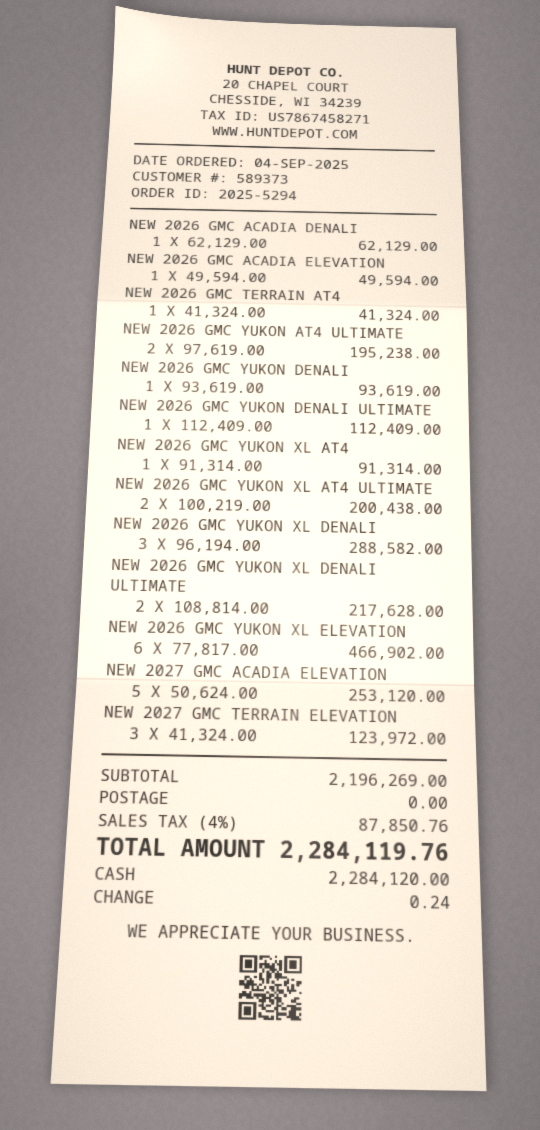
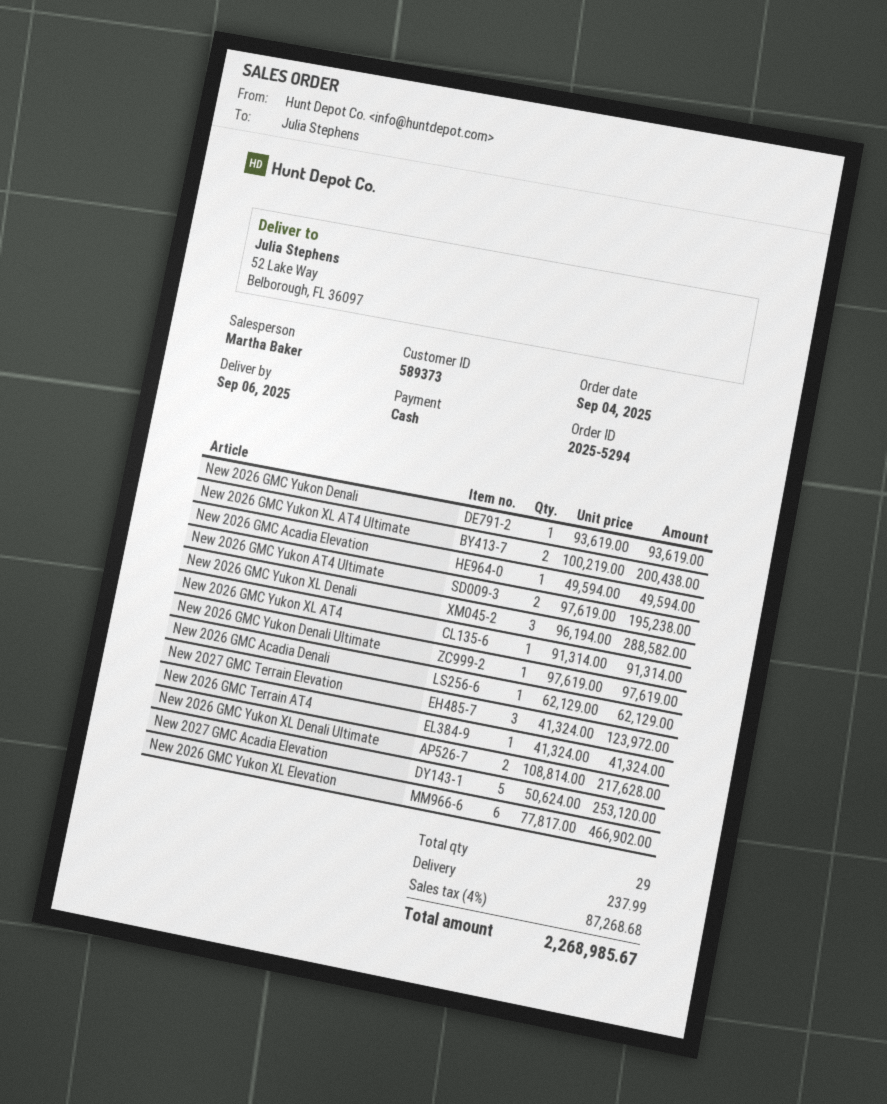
NEW 2026 GMC YUKON DENALI ULTIMATE: 1 x 112409.00 = 112409.00 -> 1 x 97619.00 = 97619.00
shipping: 0.00 -> 237.99
tax: 4% = 87850.76 -> 4% = 87268.68
total: 2284119.76 -> 2268985.67

